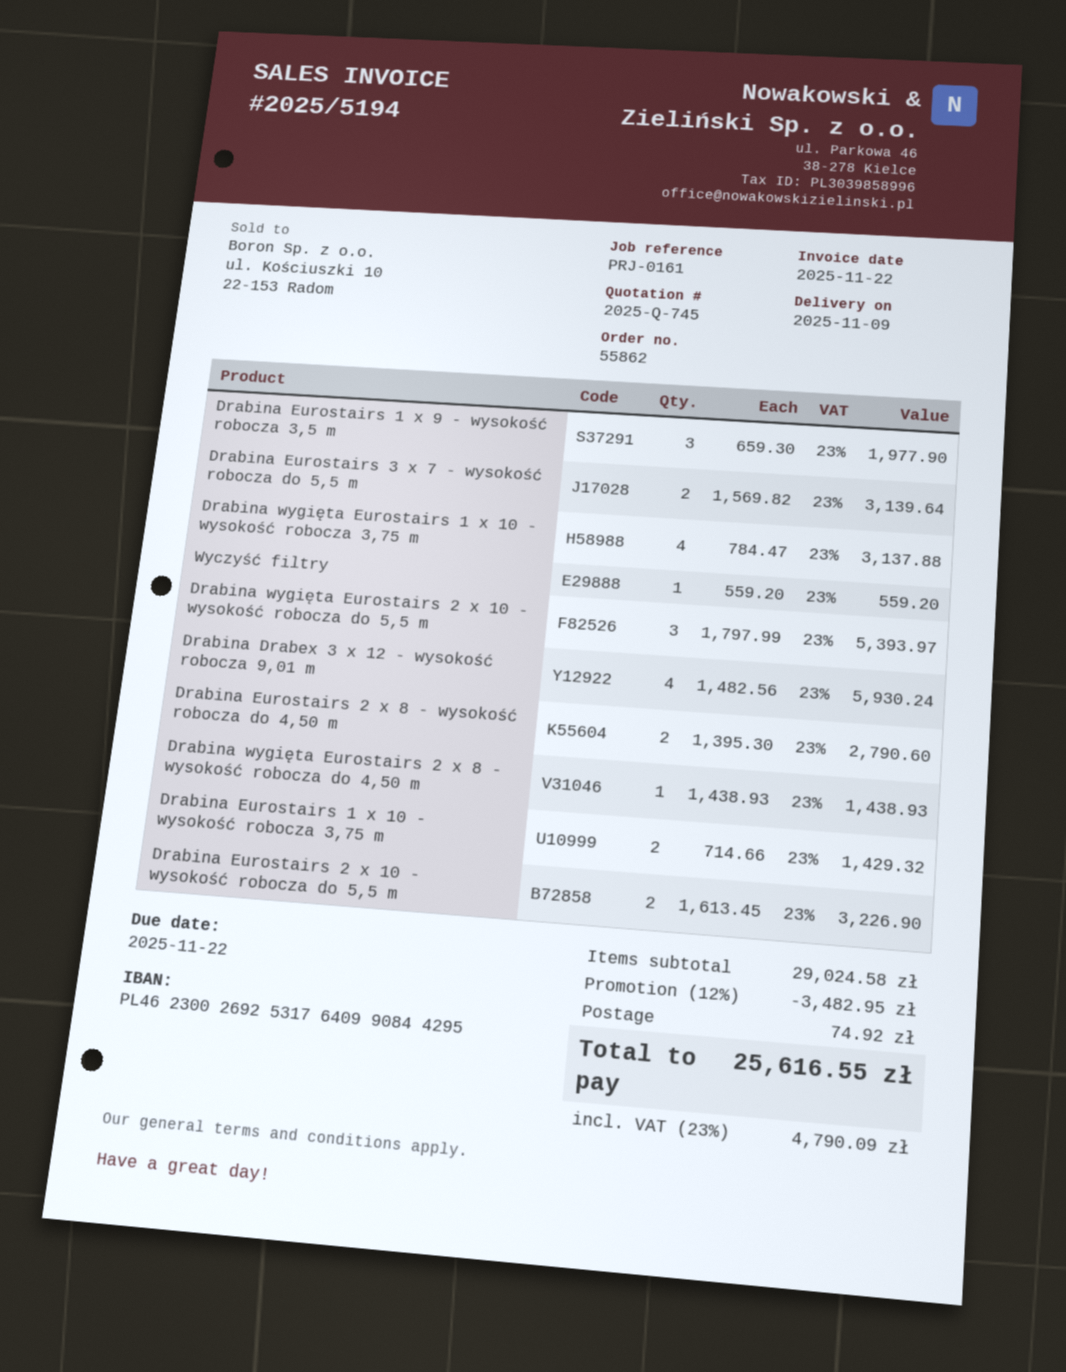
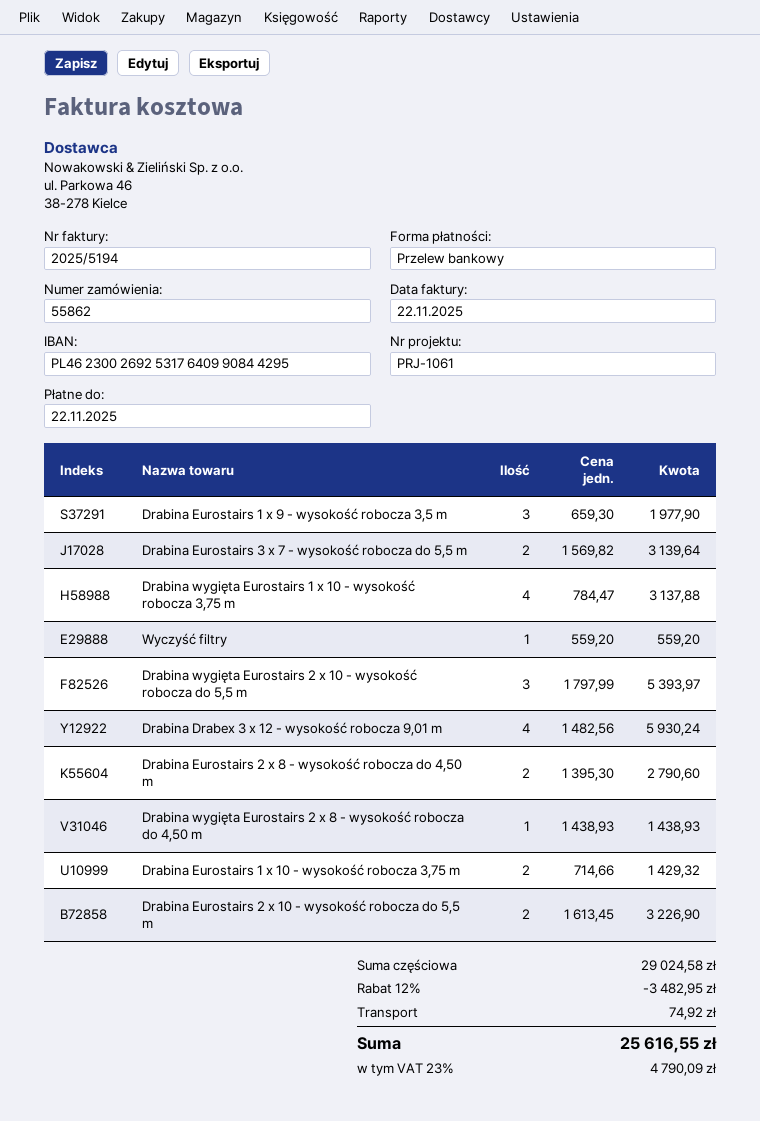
reference: PRJ-0161 -> PRJ-1061

